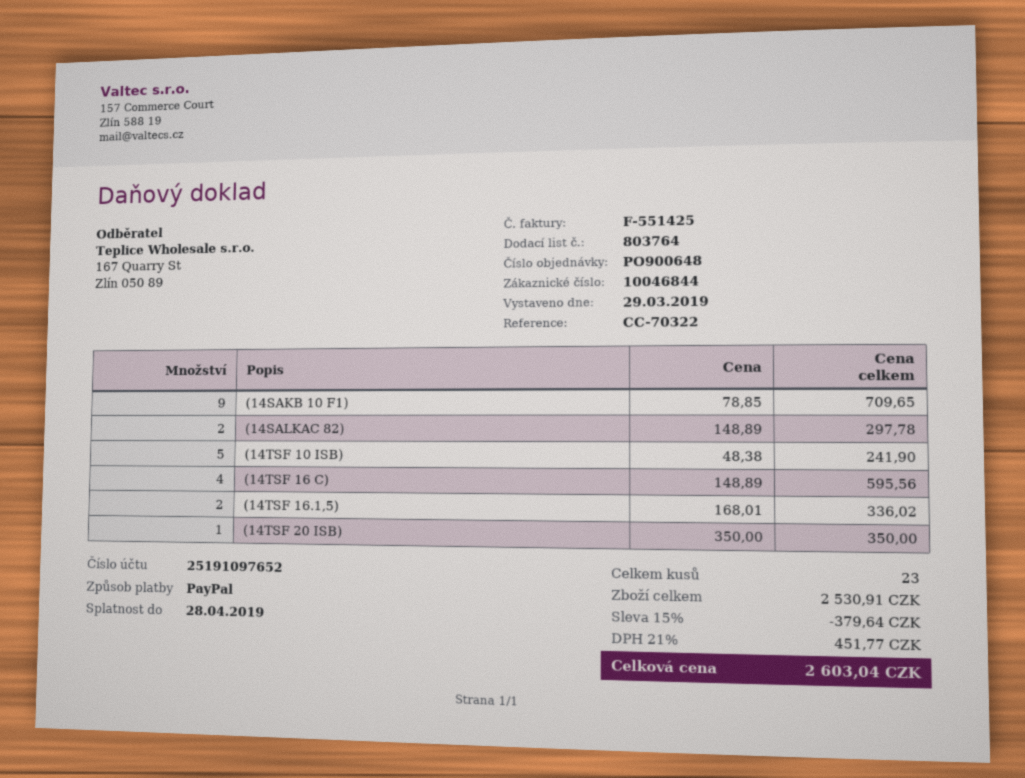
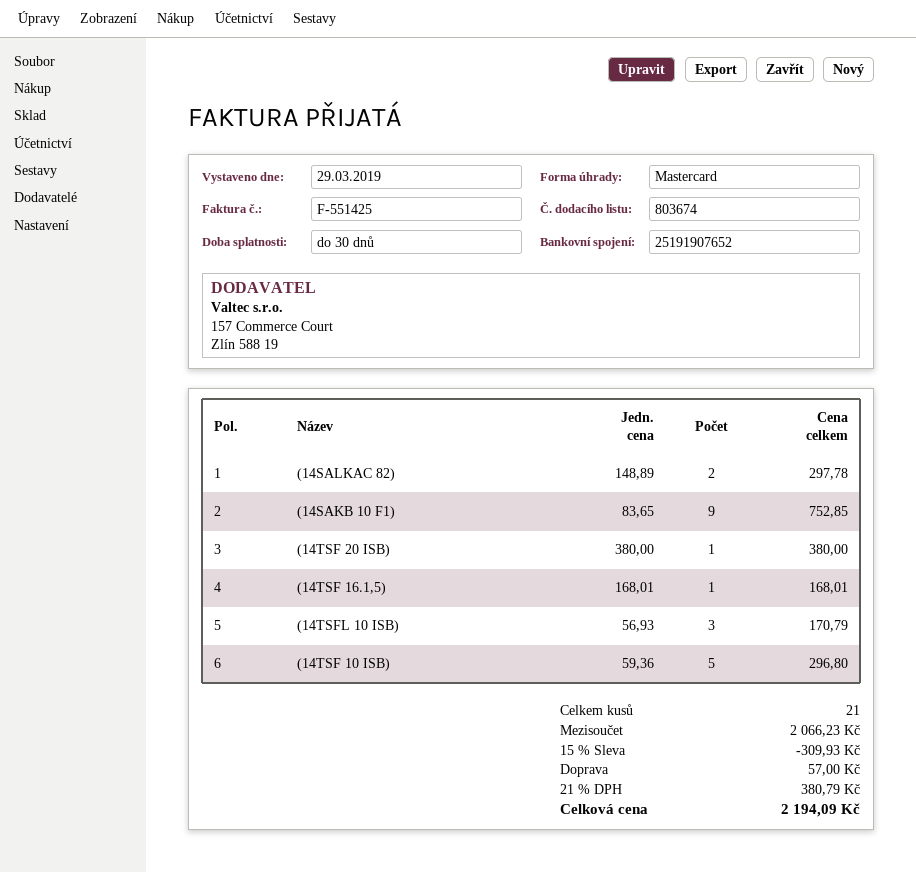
delivery note number: 803764 -> 803674
payment method: PayPal -> Mastercard
bank account: 25191097652 -> 25191907652
(14SAKB 10 F1): 9 x 78.85 = 709.65 -> 9 x 83.65 = 752.85
(14TSF 10 ISB): 5 x 48.38 = 241.90 -> 5 x 59.36 = 296.80
(14TSF 16 C): 4 x 148.89 = 595.56 -> none
(14TSF 16.1,5): 2 x 168.01 = 336.02 -> 1 x 168.01 = 168.01
(14TSF 20 ISB): 1 x 350.00 = 350.00 -> 1 x 380.00 = 380.00
(14TSFL 10 ISB): none -> 3 x 56.93 = 170.79
total quantity: 23 -> 21
subtotal: 2530.91 -> 2066.23
discount: 15% = 379.64 -> 15% = 309.93
shipping: none -> 57.00
tax: 21% = 451.77 -> 21% = 380.79
total: 2603.04 -> 2194.09

